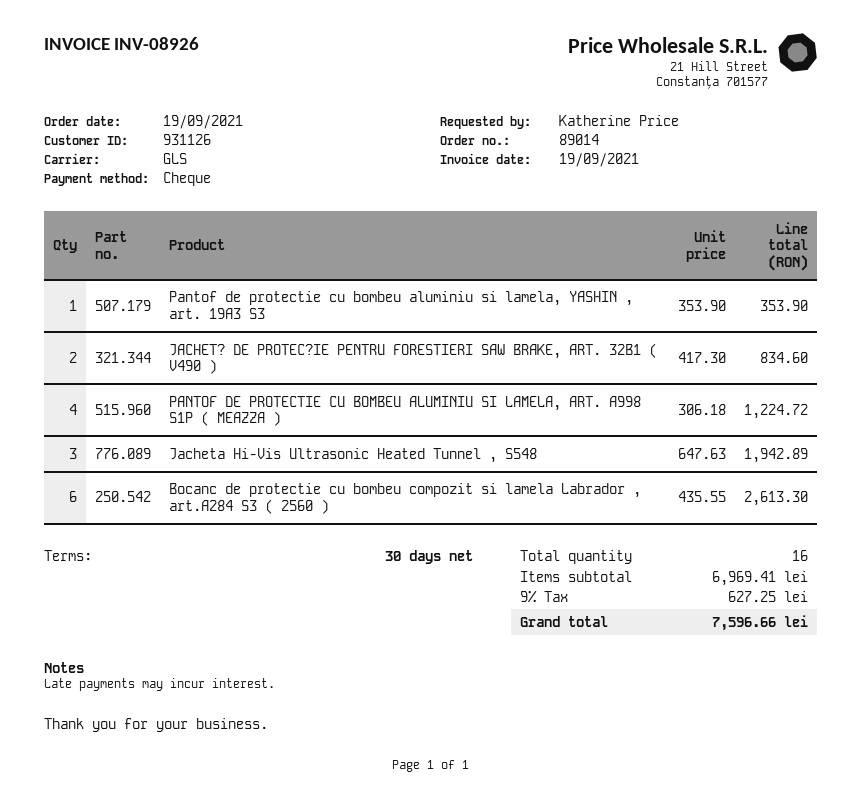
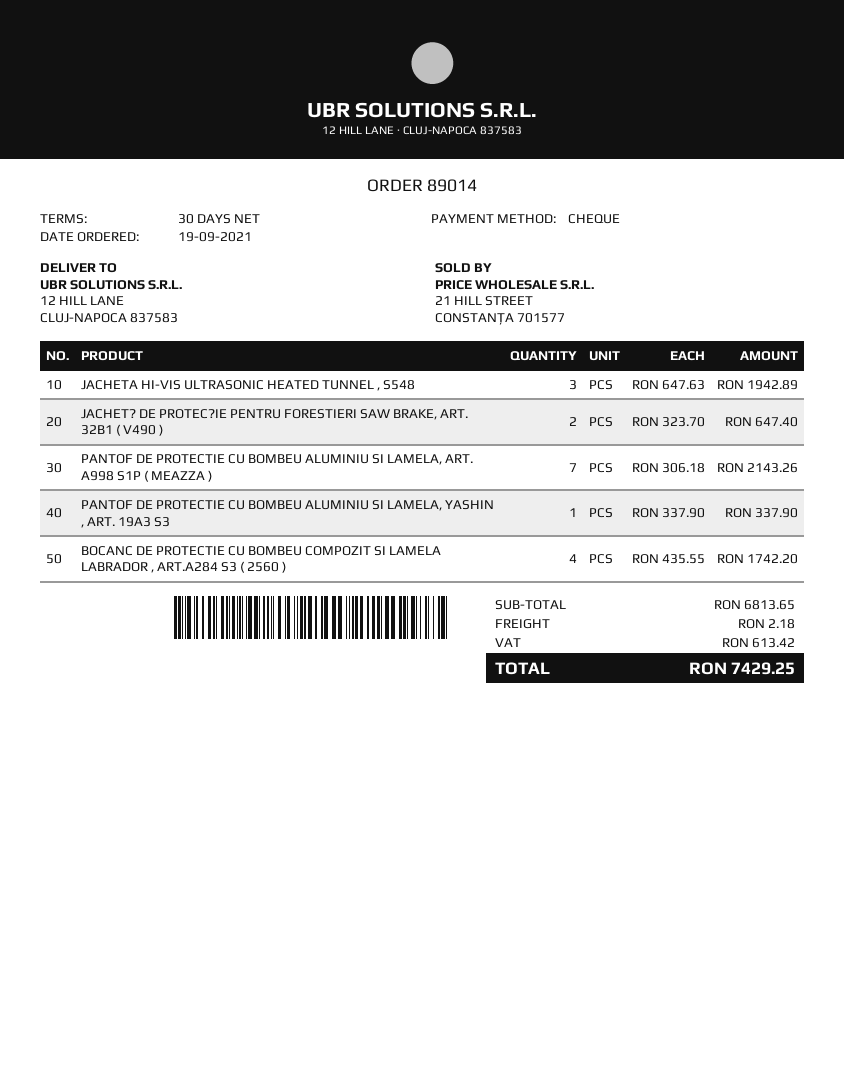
Pantof de protectie cu bombeu aluminiu si lamela, YASHIN , art. 19A3 S3: 1 x 353.90 = 353.90 -> 1 x 337.90 = 337.90
JACHET? DE PROTEC?IE PENTRU FORESTIERI SAW BRAKE, ART. 32B1 ( V490 ): 2 x 417.30 = 834.60 -> 2 x 323.70 = 647.40
PANTOF DE PROTECTIE CU BOMBEU ALUMINIU SI LAMELA, ART. A998 S1P ( MEAZZA ): 4 x 306.18 = 1224.72 -> 7 x 306.18 = 2143.26
Bocanc de protectie cu bombeu compozit si lamela Labrador , art.A284 S3 ( 2560 ): 6 x 435.55 = 2613.30 -> 4 x 435.55 = 1742.20
subtotal: 6969.41 -> 6813.65
shipping: none -> 2.18
tax: 627.25 -> 613.42
total: 7596.66 -> 7429.25

